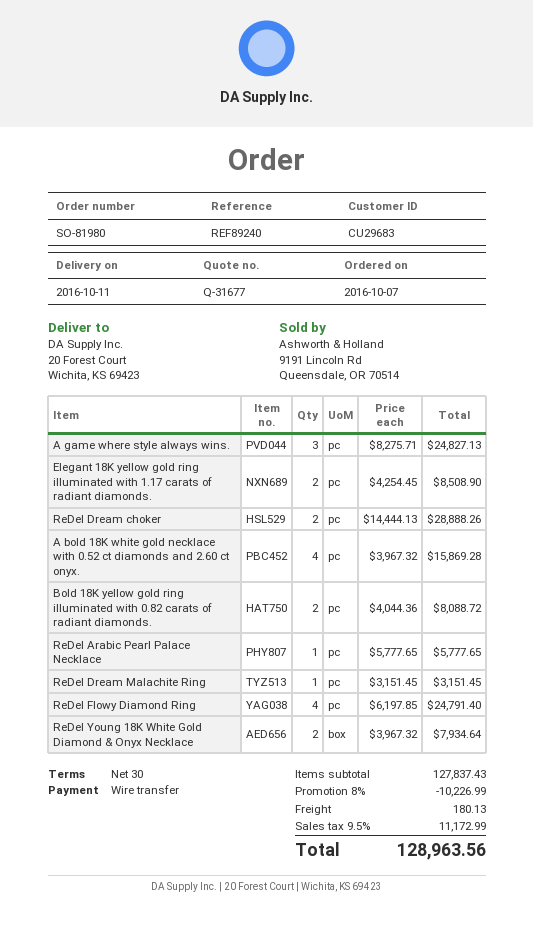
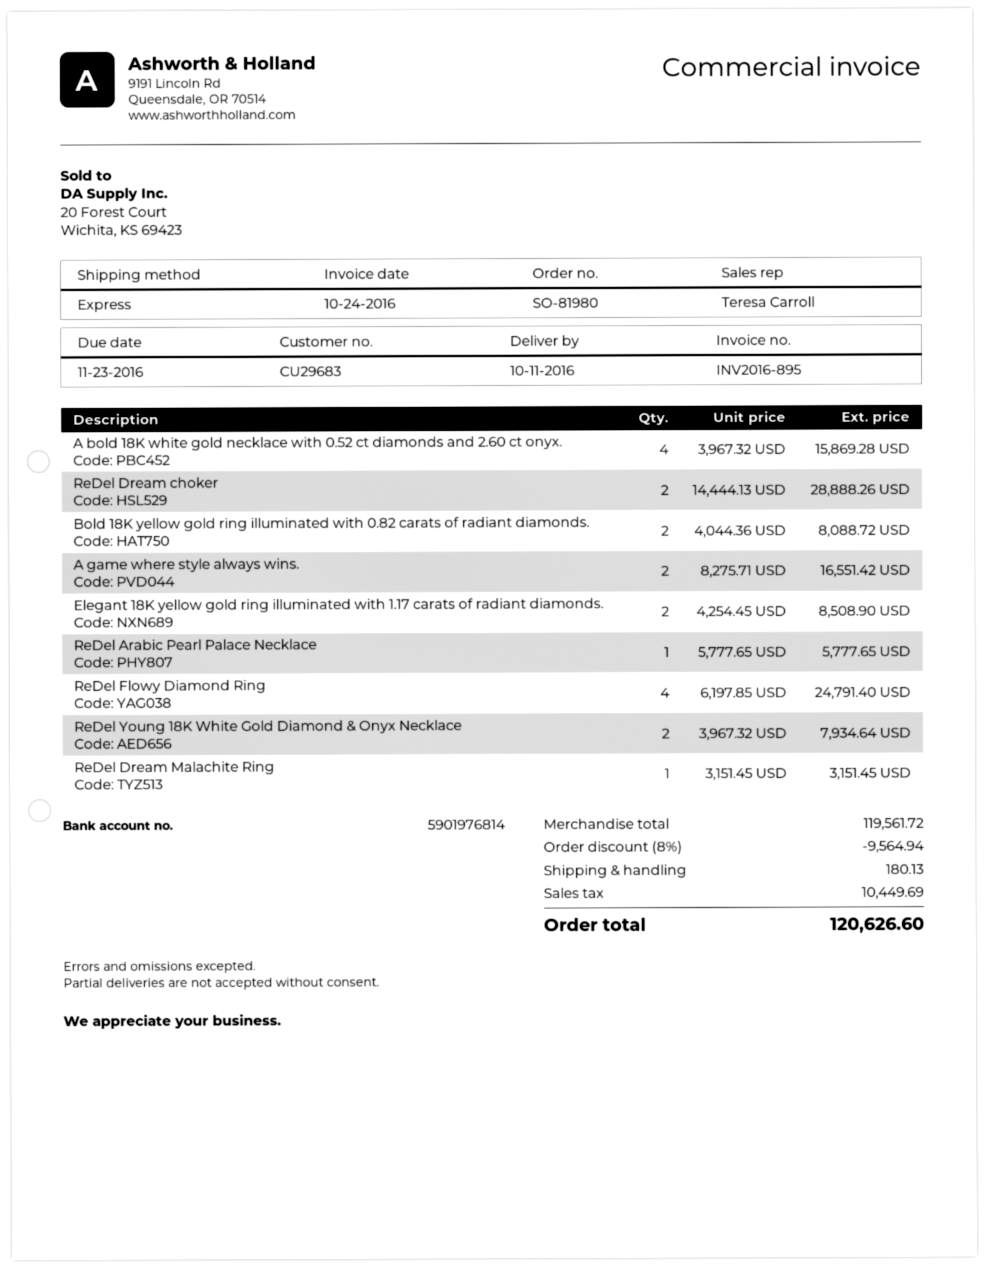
A game where style always wins.: 3 x 8275.71 = 24827.13 -> 2 x 8275.71 = 16551.42
subtotal: 127837.43 -> 119561.72
discount: 8% = 10226.99 -> 8% = 9564.94
tax: 11172.99 -> 10449.69
total: 128963.56 -> 120626.60

